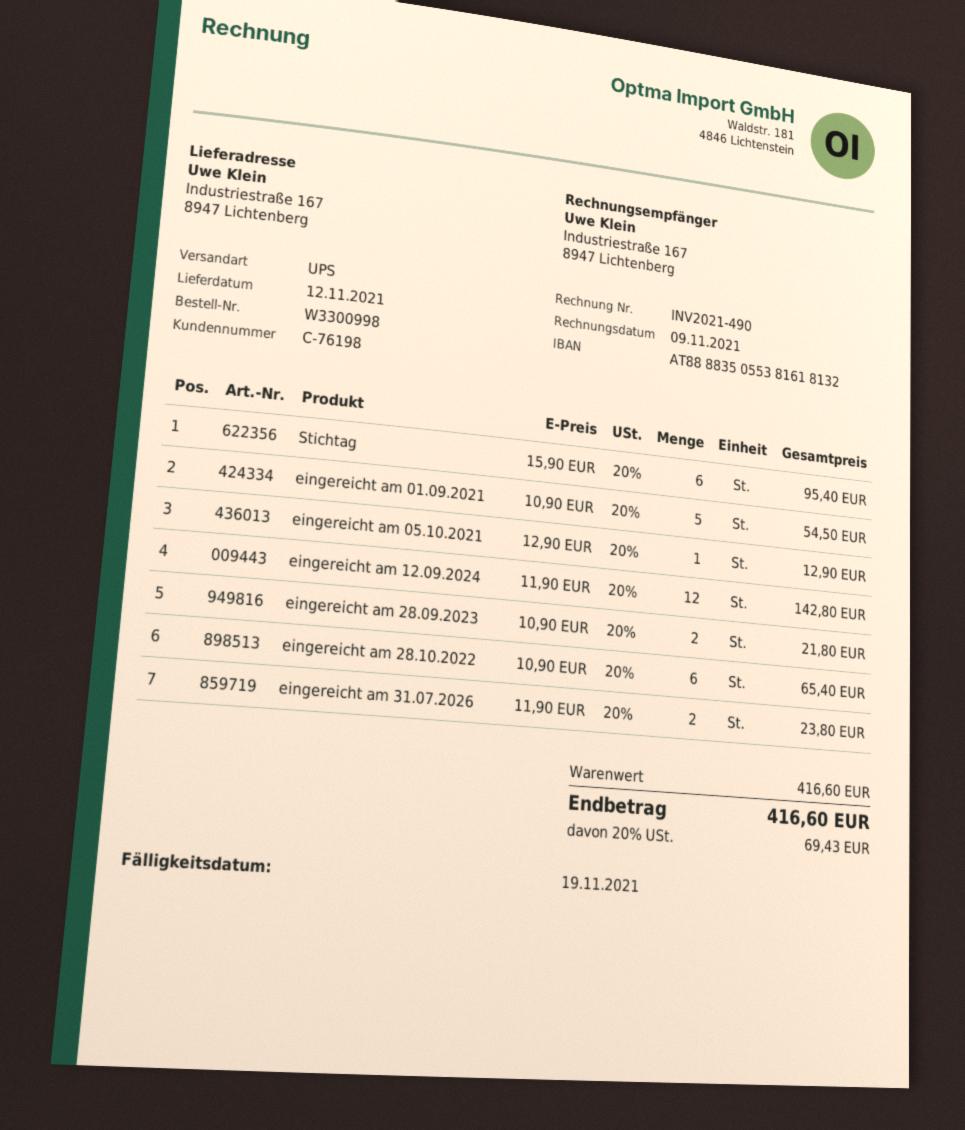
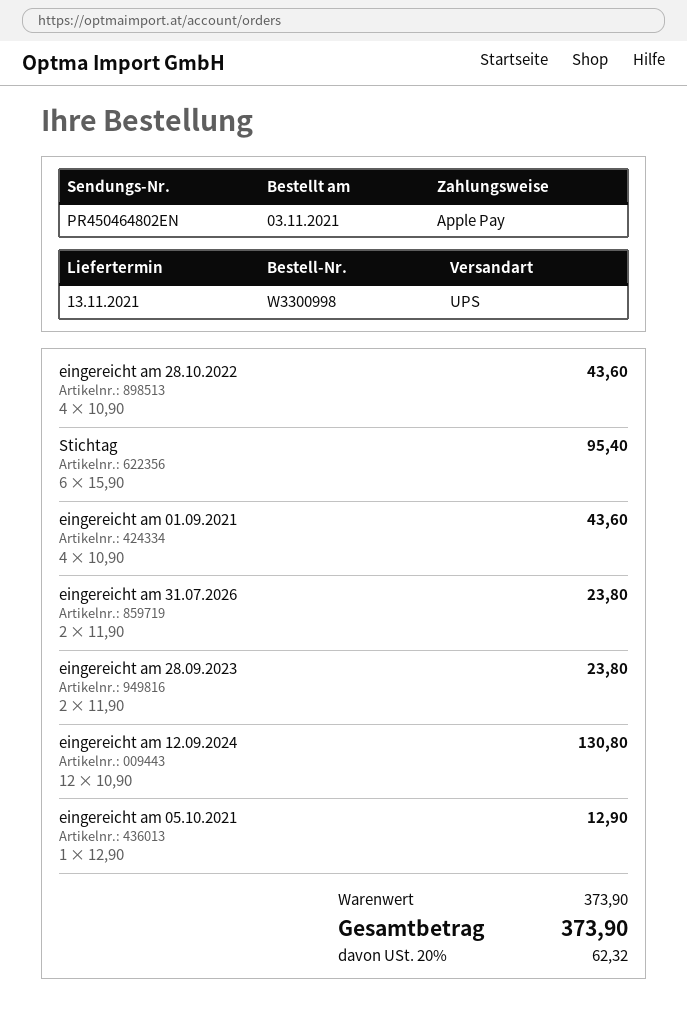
delivery date: 2021-11-12 -> 2021-11-13
eingereicht am 01.09.2021: 5 x 10.90 = 54.50 -> 4 x 10.90 = 43.60
eingereicht am 12.09.2024: 12 x 11.90 = 142.80 -> 12 x 10.90 = 130.80
eingereicht am 28.09.2023: 2 x 10.90 = 21.80 -> 2 x 11.90 = 23.80
eingereicht am 28.10.2022: 6 x 10.90 = 65.40 -> 4 x 10.90 = 43.60
subtotal: 416.60 -> 373.90
tax: 20% = 69.43 -> 20% = 62.32
total: 416.60 -> 373.90

